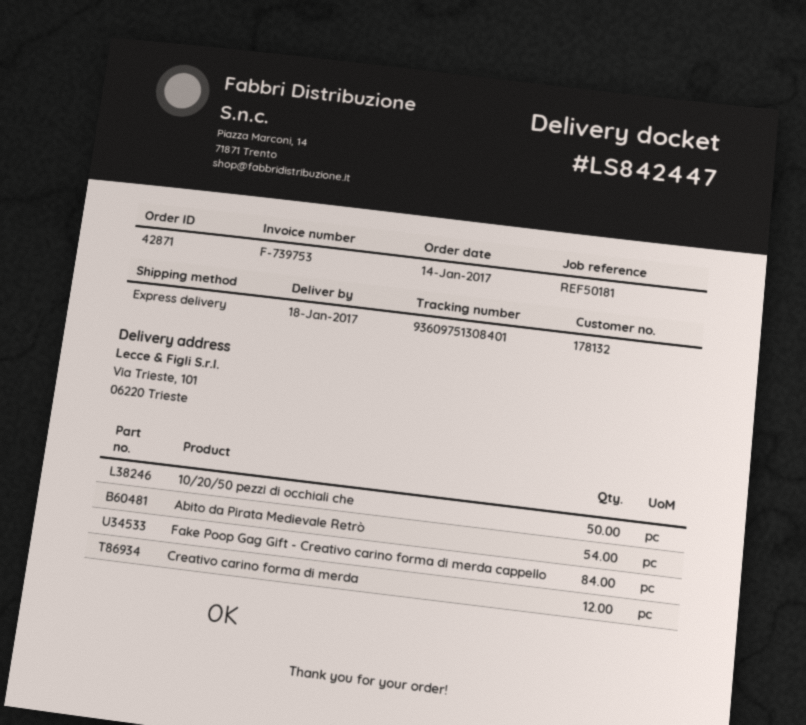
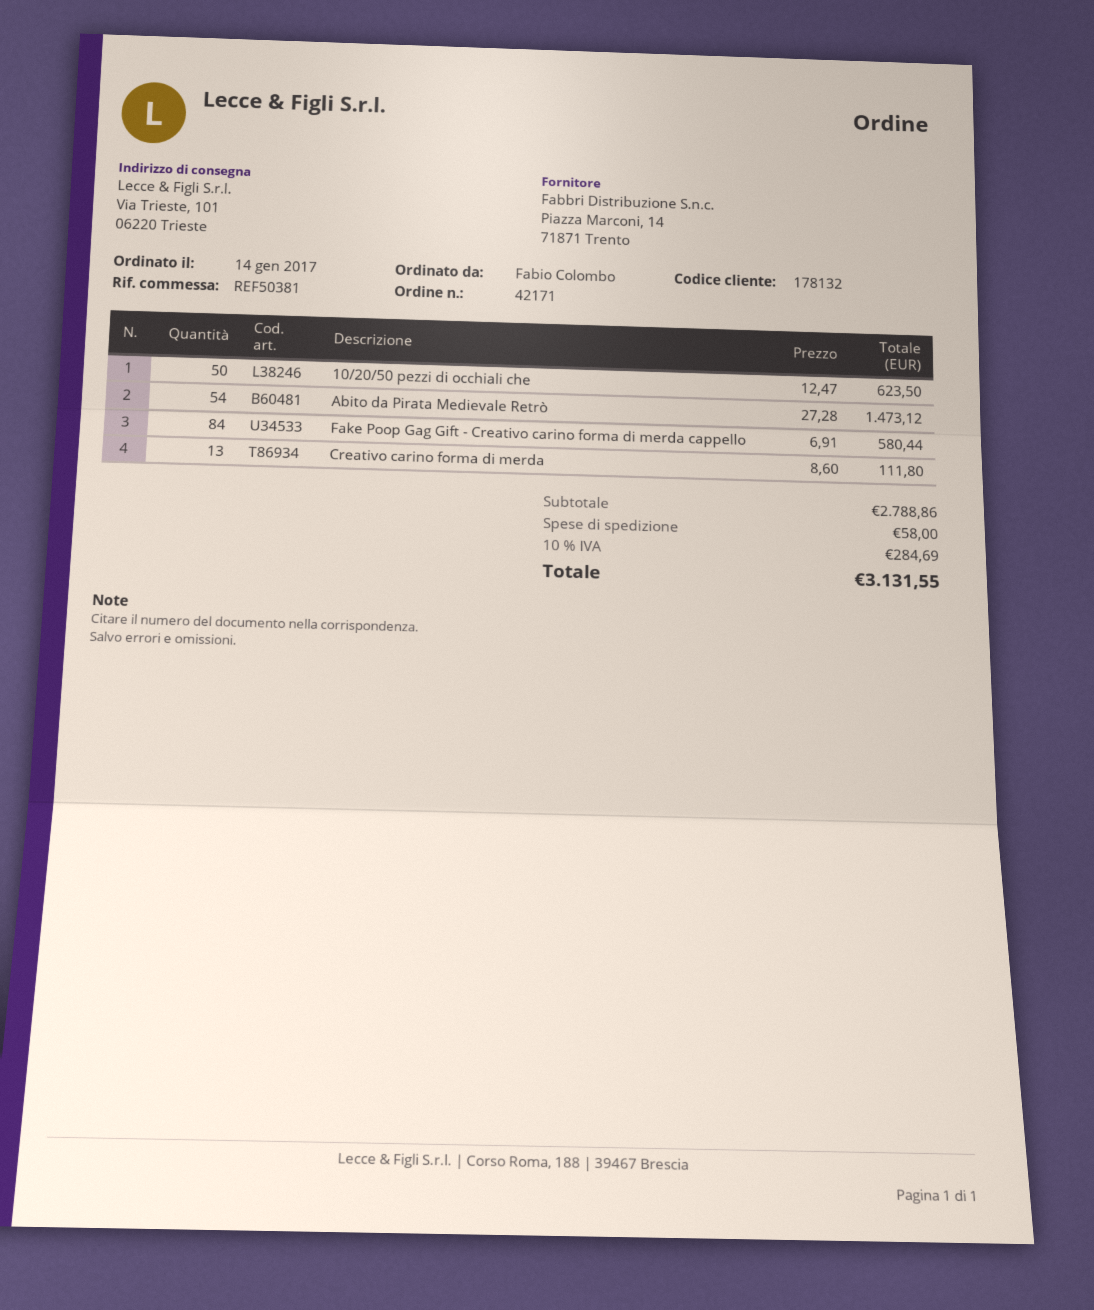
order number: 42871 -> 42171
reference: REF50181 -> REF50381
Creativo carino forma di merda: 12 -> 13

